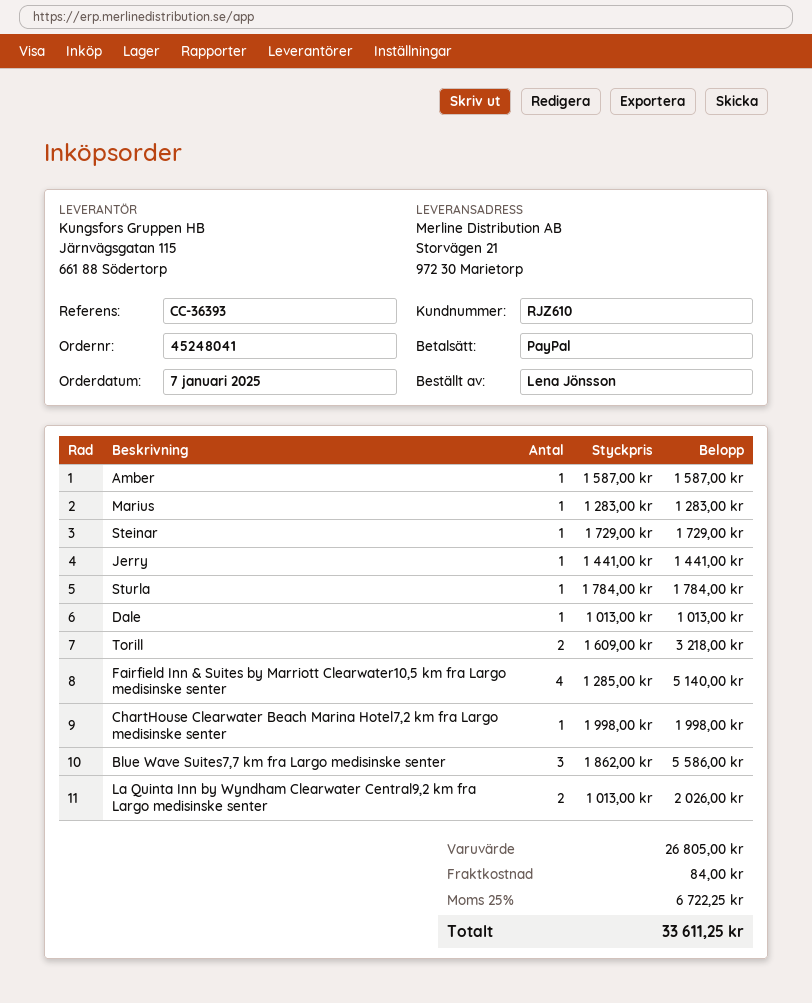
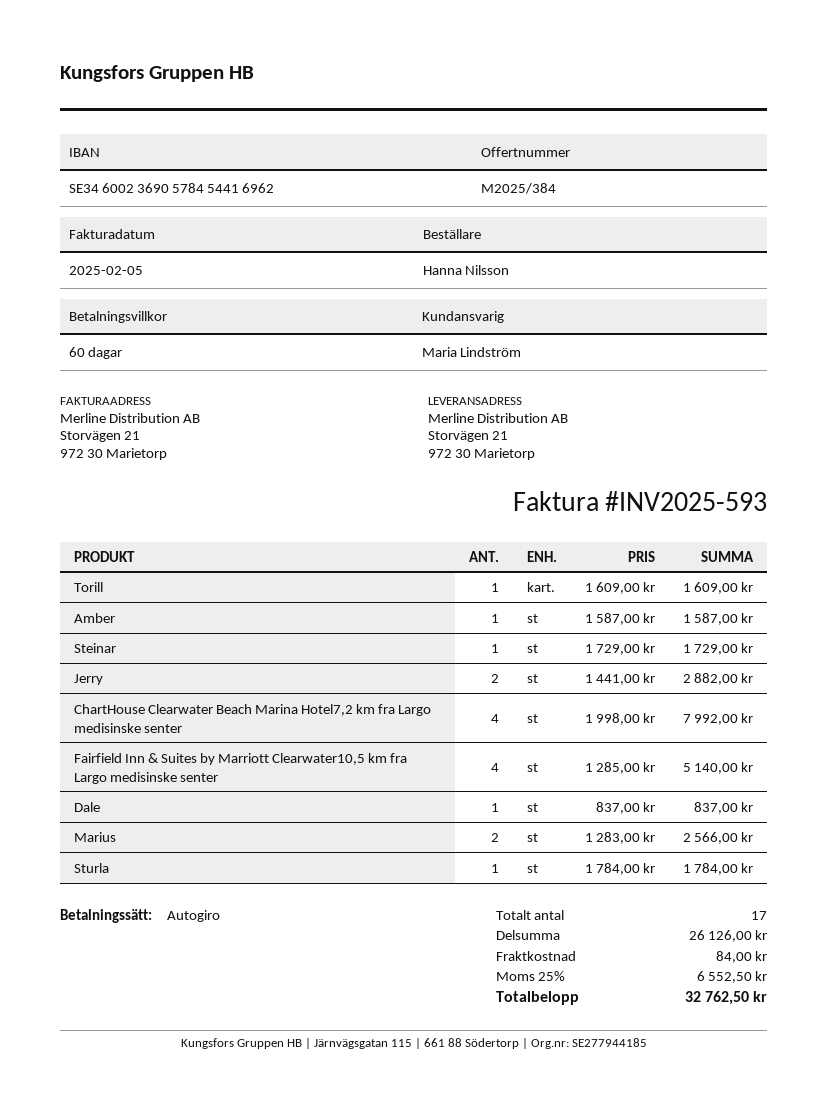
ordered by: Lena Jönsson -> Hanna Nilsson
payment method: PayPal -> direct debit
Marius: 1 x 1283.00 = 1283.00 -> 2 x 1283.00 = 2566.00
Jerry: 1 x 1441.00 = 1441.00 -> 2 x 1441.00 = 2882.00
Dale: 1 x 1013.00 = 1013.00 -> 1 x 837.00 = 837.00
Torill: 2 x 1609.00 = 3218.00 -> 1 x 1609.00 = 1609.00
ChartHouse Clearwater Beach Marina Hotel7,2 km fra Largo medisinske senter: 1 x 1998.00 = 1998.00 -> 4 x 1998.00 = 7992.00
Blue Wave Suites7,7 km fra Largo medisinske senter: 3 x 1862.00 = 5586.00 -> none
La Quinta Inn by Wyndham Clearwater Central9,2 km fra Largo medisinske senter: 2 x 1013.00 = 2026.00 -> none
subtotal: 26805.00 -> 26126.00
tax: 25% = 6722.25 -> 25% = 6552.50
total: 33611.25 -> 32762.50

